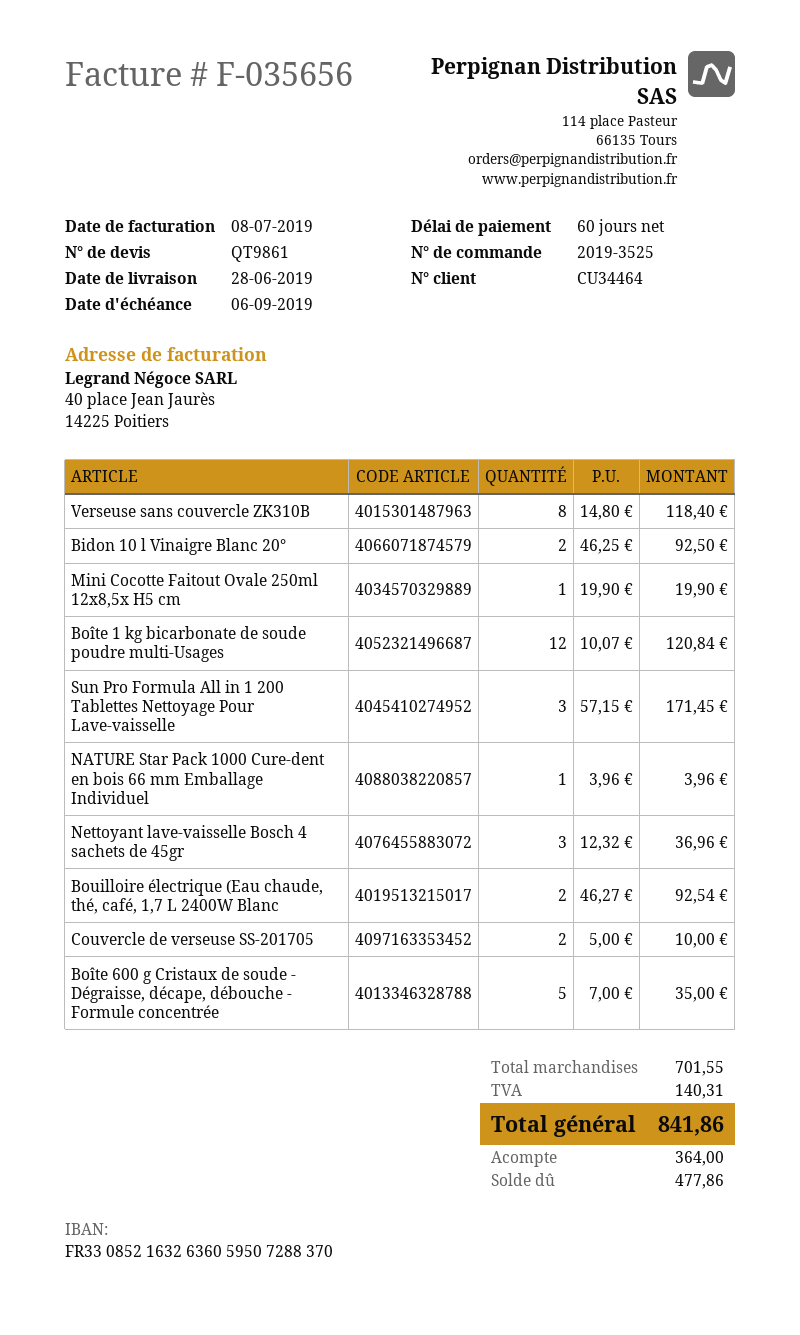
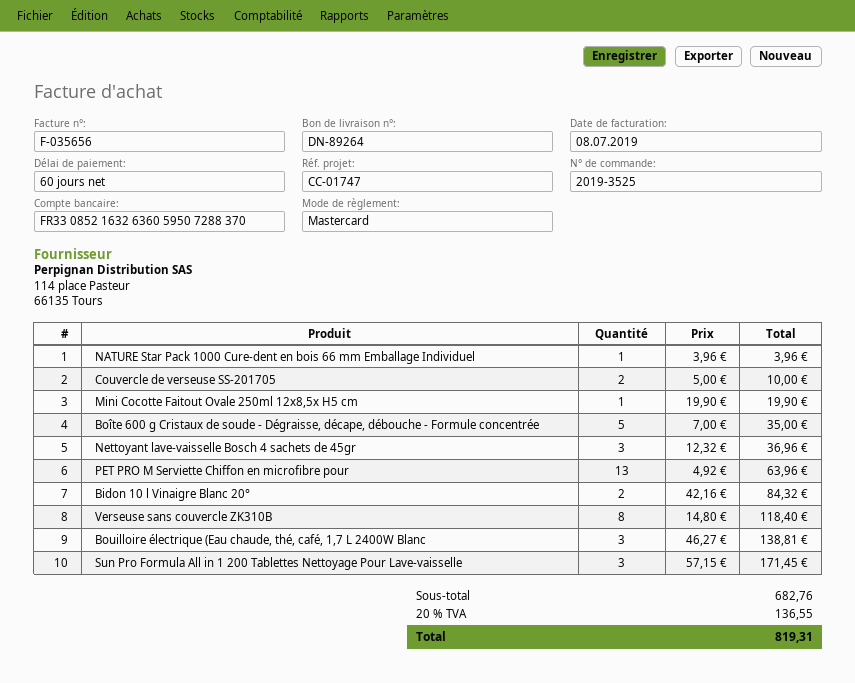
Bidon 10 l Vinaigre Blanc 20°: 2 x 46.25 = 92.50 -> 2 x 42.16 = 84.32
Boîte 1 kg bicarbonate de soude poudre multi-Usages: 12 x 10.07 = 120.84 -> none
Bouilloire électrique (Eau chaude, thé, café, 1,7 L 2400W Blanc: 2 x 46.27 = 92.54 -> 3 x 46.27 = 138.81
PET PRO M Serviette Chiffon en microfibre pour: none -> 13 x 4.92 = 63.96
subtotal: 701.55 -> 682.76
tax: 140.31 -> 136.55
total: 841.86 -> 819.31

